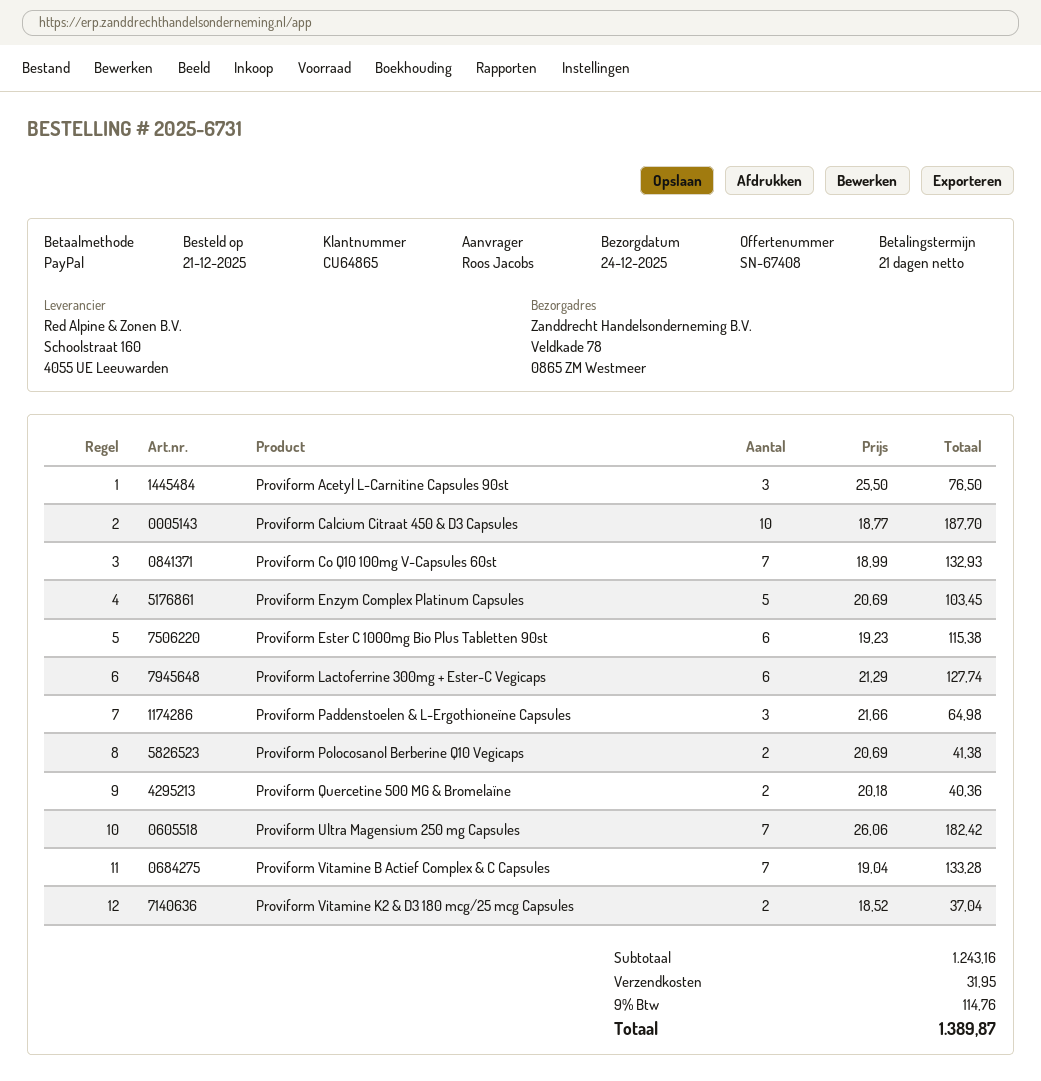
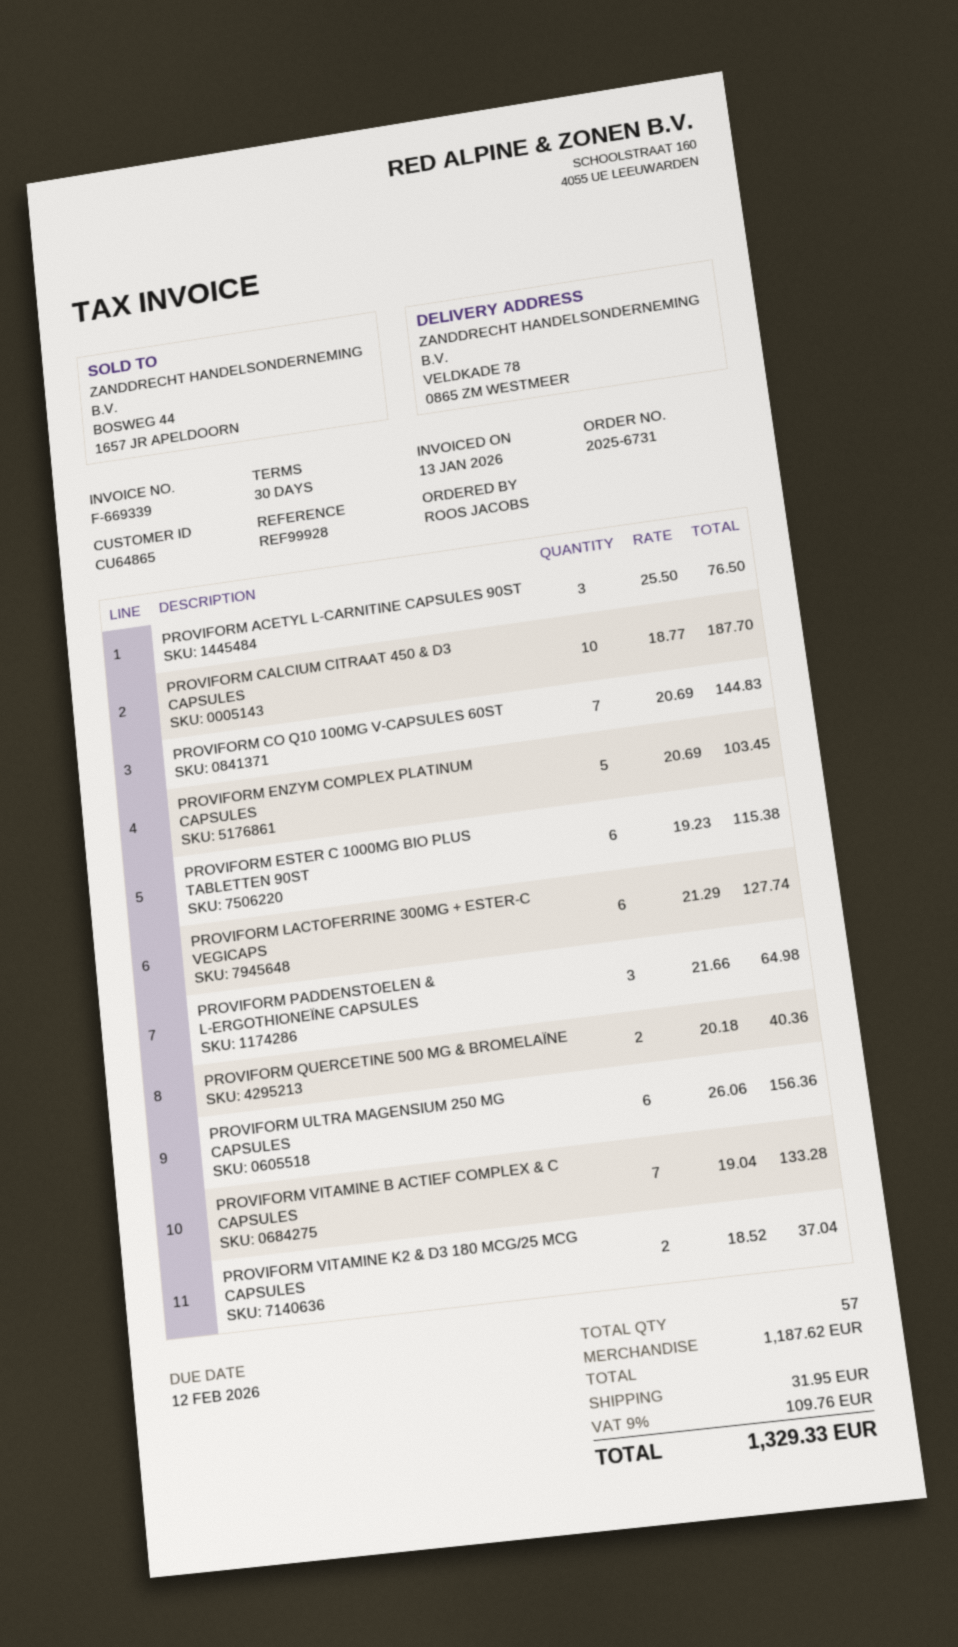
payment terms: 21 days -> 30 days
Proviform Co Q10 100mg V-Capsules 60st: 7 x 18.99 = 132.93 -> 7 x 20.69 = 144.83
Proviform Polocosanol Berberine Q10 Vegicaps: 2 x 20.69 = 41.38 -> none
Proviform Ultra Magensium 250 mg Capsules: 7 x 26.06 = 182.42 -> 6 x 26.06 = 156.36
subtotal: 1243.16 -> 1187.62
tax: 9% = 114.76 -> 9% = 109.76
total: 1389.87 -> 1329.33

